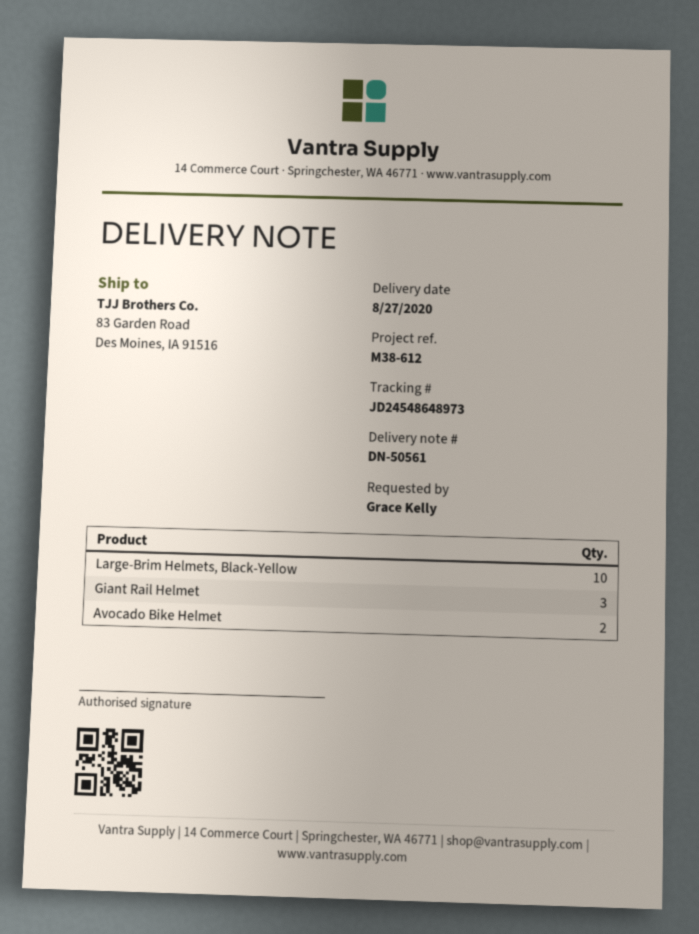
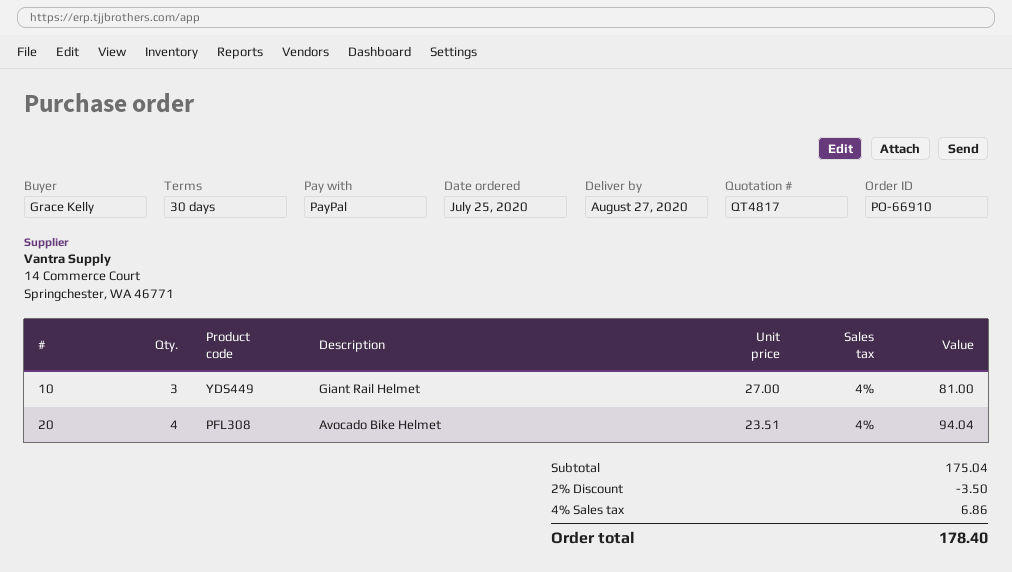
Large-Brim Helmets, Black-Yellow: 10 -> none
Avocado Bike Helmet: 2 -> 4

